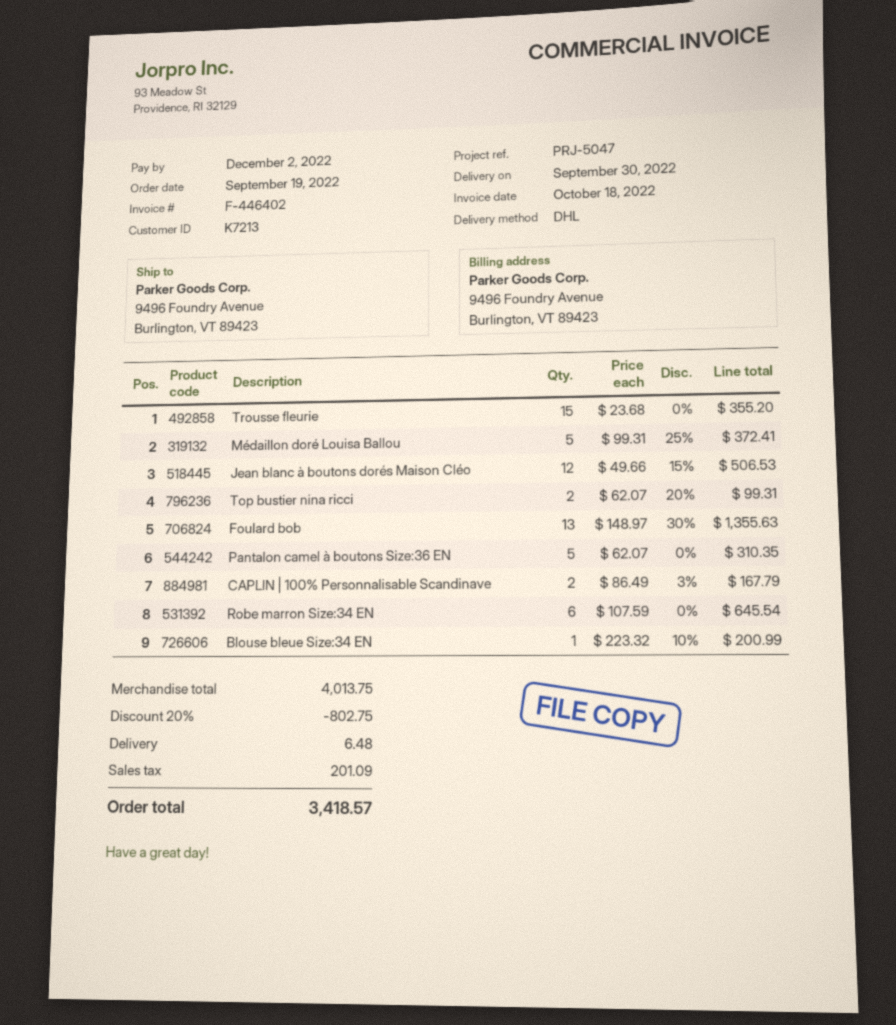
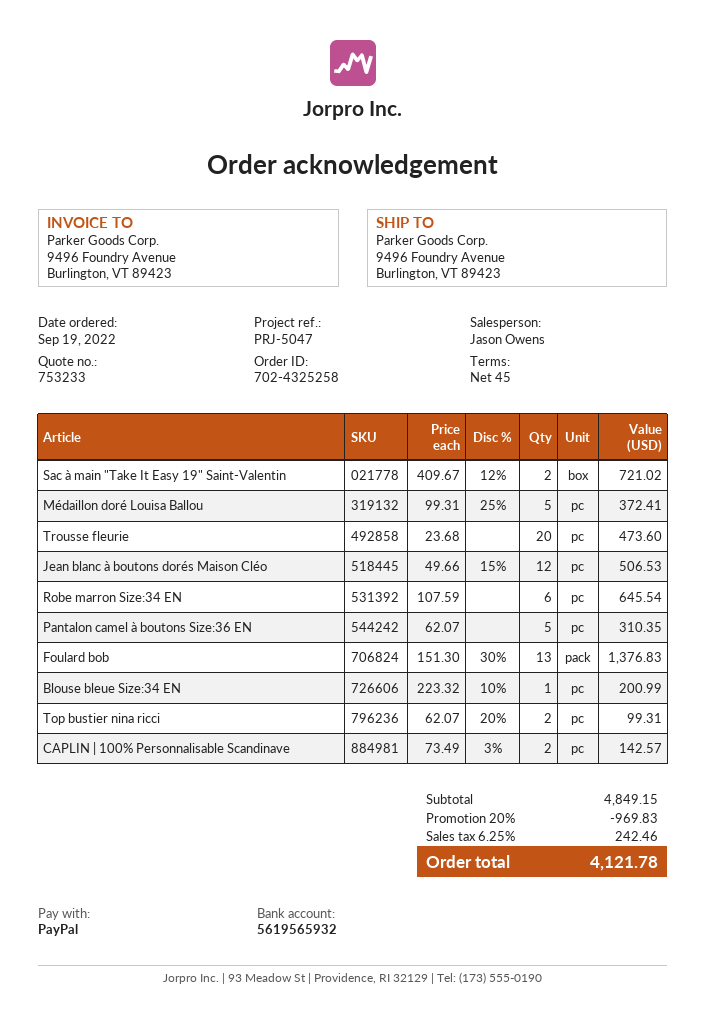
Trousse fleurie: 15 x 23.68 = 355.20 -> 20 x 23.68 = 473.60
Foulard bob: 13 x 148.97 - 30% = 1355.63 -> 13 x 151.30 - 30% = 1376.83
CAPLIN | 100% Personnalisable Scandinave: 2 x 86.49 - 3% = 167.79 -> 2 x 73.49 - 3% = 142.57
Sac à main "Take It Easy 19" Saint-Valentin: none -> 2 x 409.67 - 12% = 721.02
subtotal: 4013.75 -> 4849.15
discount: 20% = 802.75 -> 20% = 969.83
shipping: 6.48 -> none
tax: 201.09 -> 242.46
total: 3418.57 -> 4121.78

